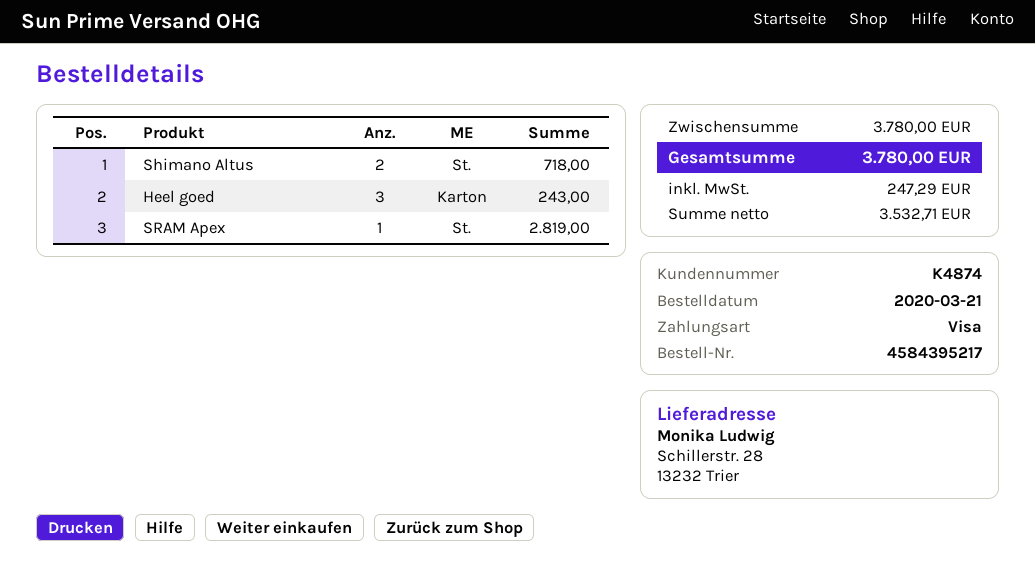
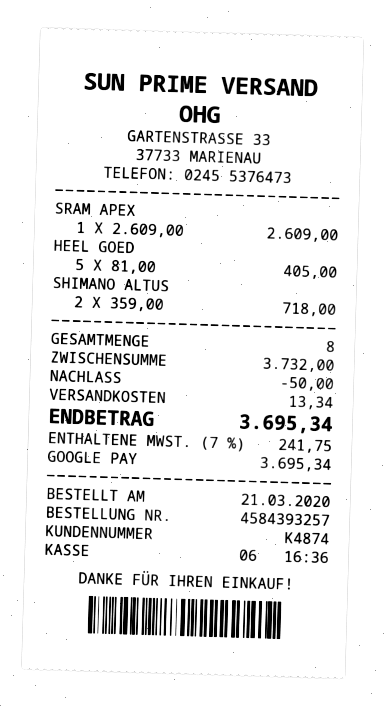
order number: 4584395217 -> 4584393257
payment method: Visa -> Google Pay
Heel goed: 3 for 243.00 -> 5 for 405.00
SRAM Apex: 1 for 2819.00 -> 1 for 2609.00
subtotal: 3780.00 -> 3732.00
discount: none -> 50.00
shipping: none -> 13.34
tax: 247.29 -> 241.75
total: 3780.00 -> 3695.34

